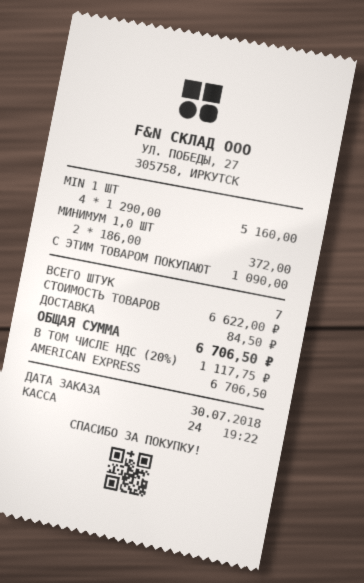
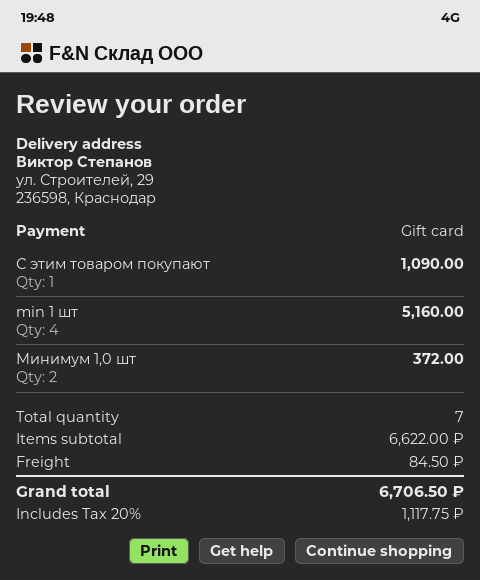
payment method: American Express -> gift card

